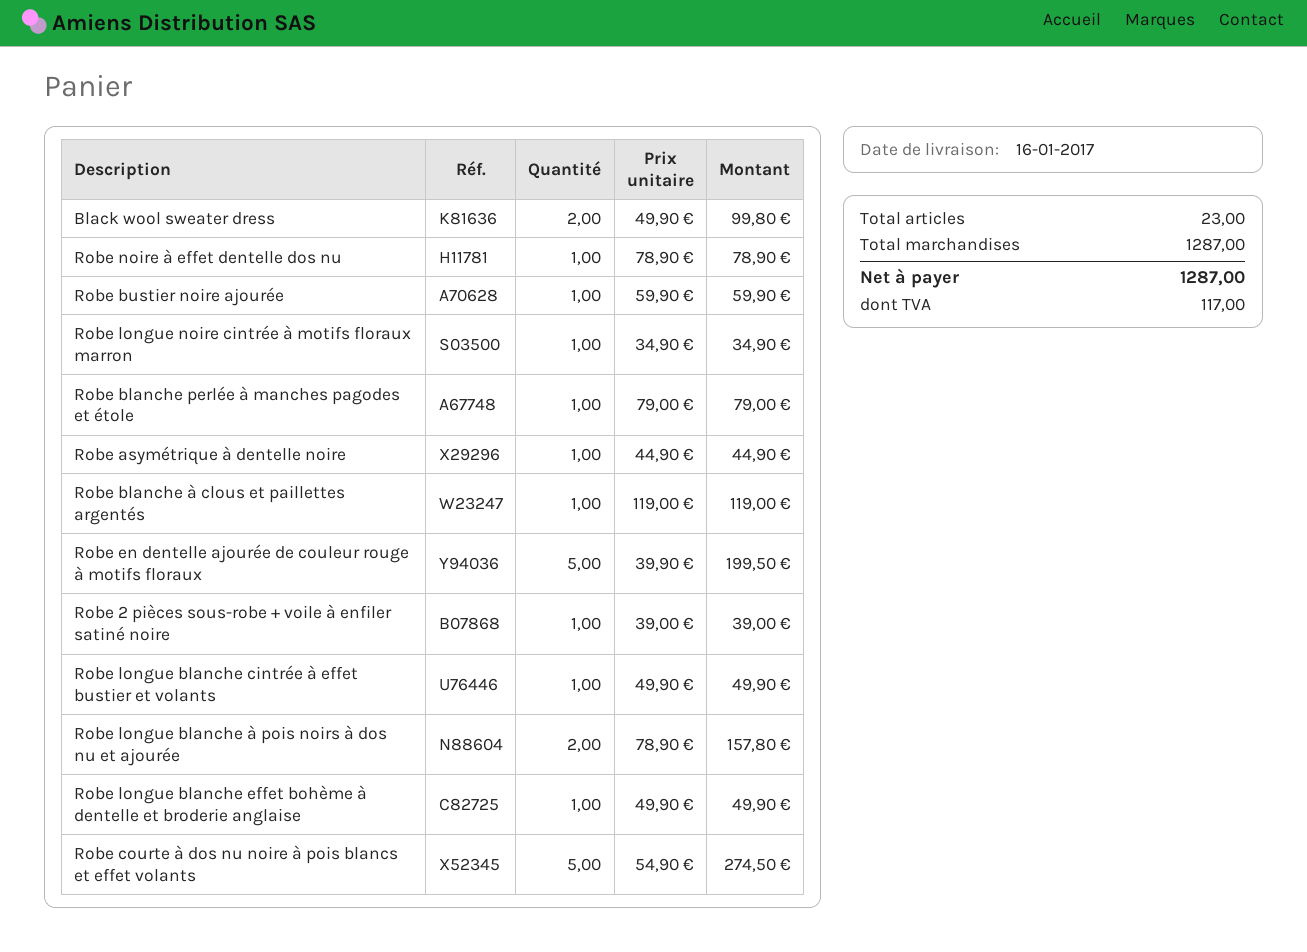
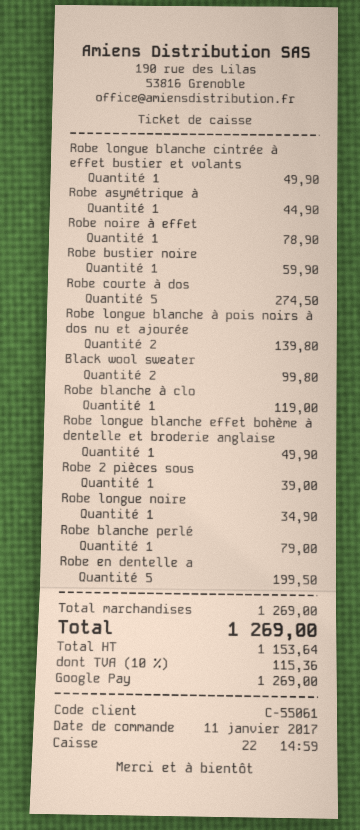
Robe longue blanche à pois noirs à dos nu et ajourée: 2 for 157.80 -> 2 for 139.80
subtotal: 1287.00 -> 1269.00
tax: 117.00 -> 115.36
total: 1287.00 -> 1269.00

